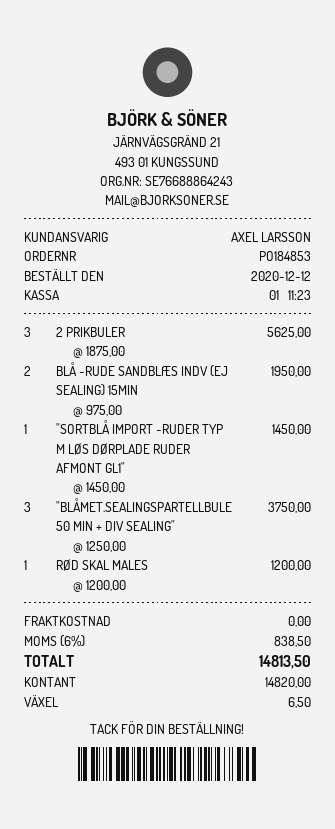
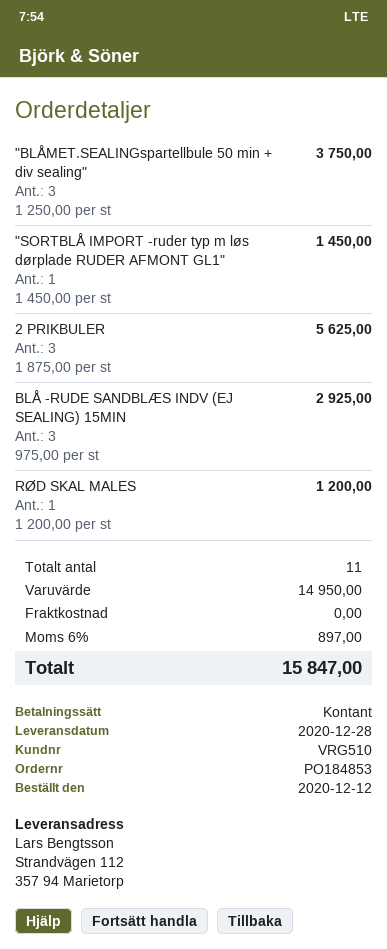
BLÅ -RUDE SANDBLÆS INDV (EJ SEALING) 15MIN: 2 x 975.00 = 1950.00 -> 3 x 975.00 = 2925.00
tax: 6% = 838.50 -> 6% = 897.00
total: 14813.50 -> 15847.00

